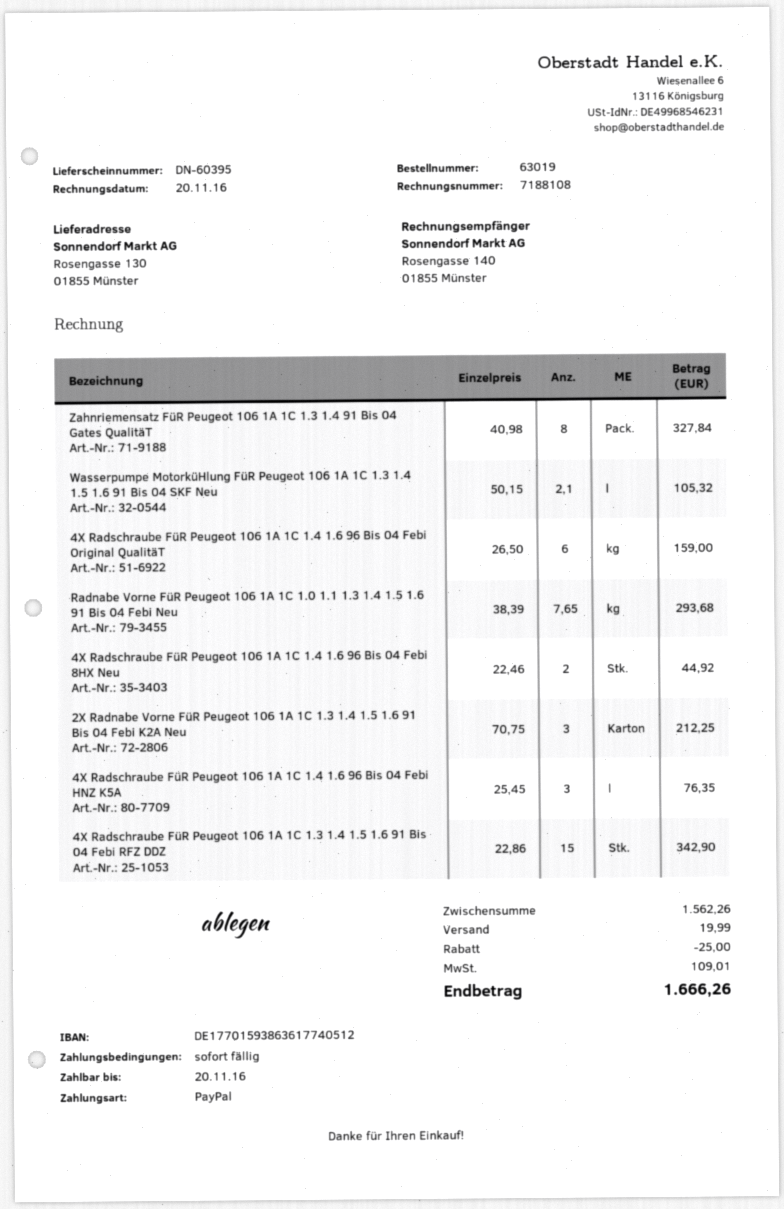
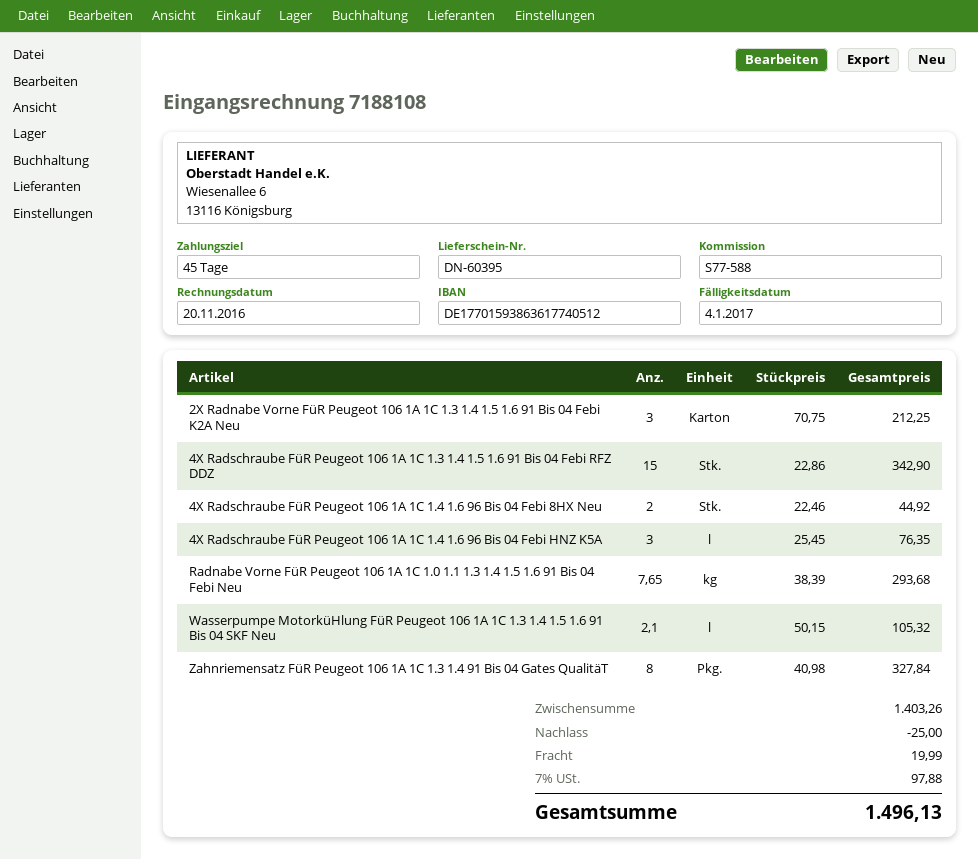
payment terms: on receipt -> 45 days
due date: 2016-11-20 -> 2017-01-04
4X Radschraube FüR Peugeot 106 1A 1C 1.4 1.6 96 Bis 04 Febi Original QualitäT: 6 x 26.50 = 159.00 -> none
subtotal: 1562.26 -> 1403.26
tax: 109.01 -> 97.88
total: 1666.26 -> 1496.13

